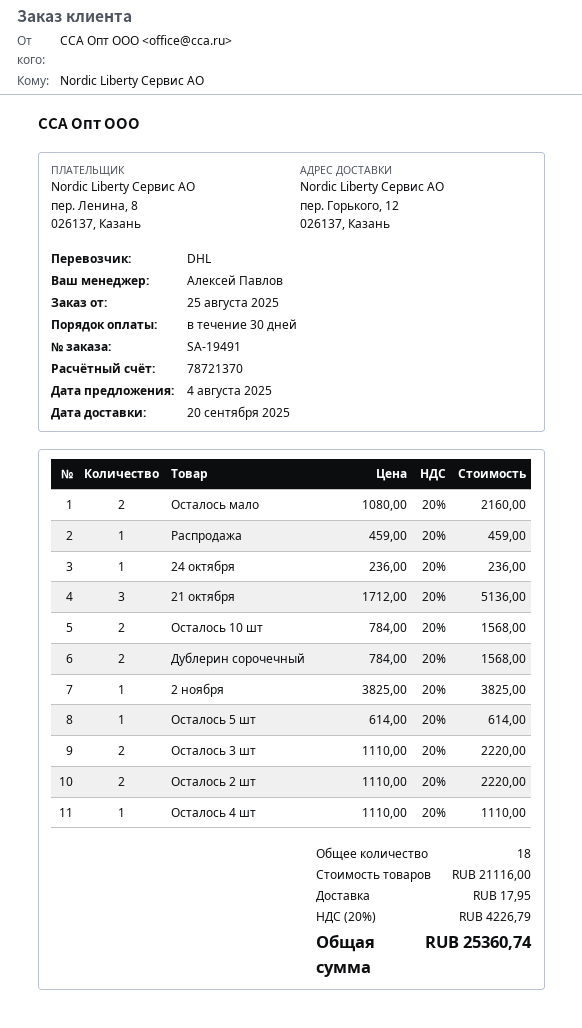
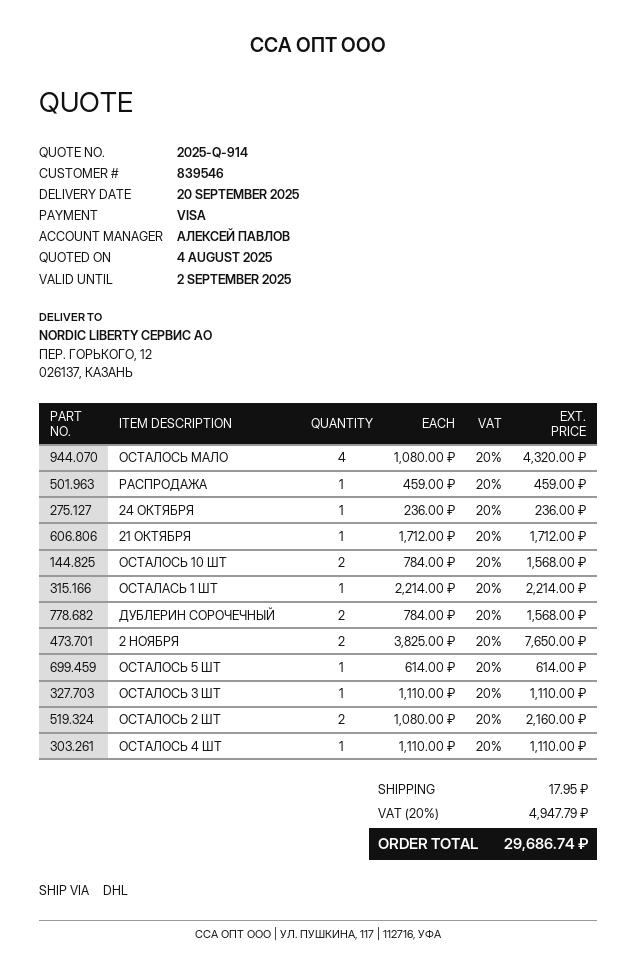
Осталось мало: 2 x 1080.00 = 2160.00 -> 4 x 1080.00 = 4320.00
21 октября: 3 x 1712.00 = 5136.00 -> 1 x 1712.00 = 1712.00
2 ноября: 1 x 3825.00 = 3825.00 -> 2 x 3825.00 = 7650.00
Осталось 3 шт: 2 x 1110.00 = 2220.00 -> 1 x 1110.00 = 1110.00
Осталось 2 шт: 2 x 1110.00 = 2220.00 -> 2 x 1080.00 = 2160.00
ОСТАЛАСЬ 1 ШТ: none -> 1 x 2214.00 = 2214.00
tax: 20% = 4226.79 -> 20% = 4947.79
total: 25360.74 -> 29686.74

